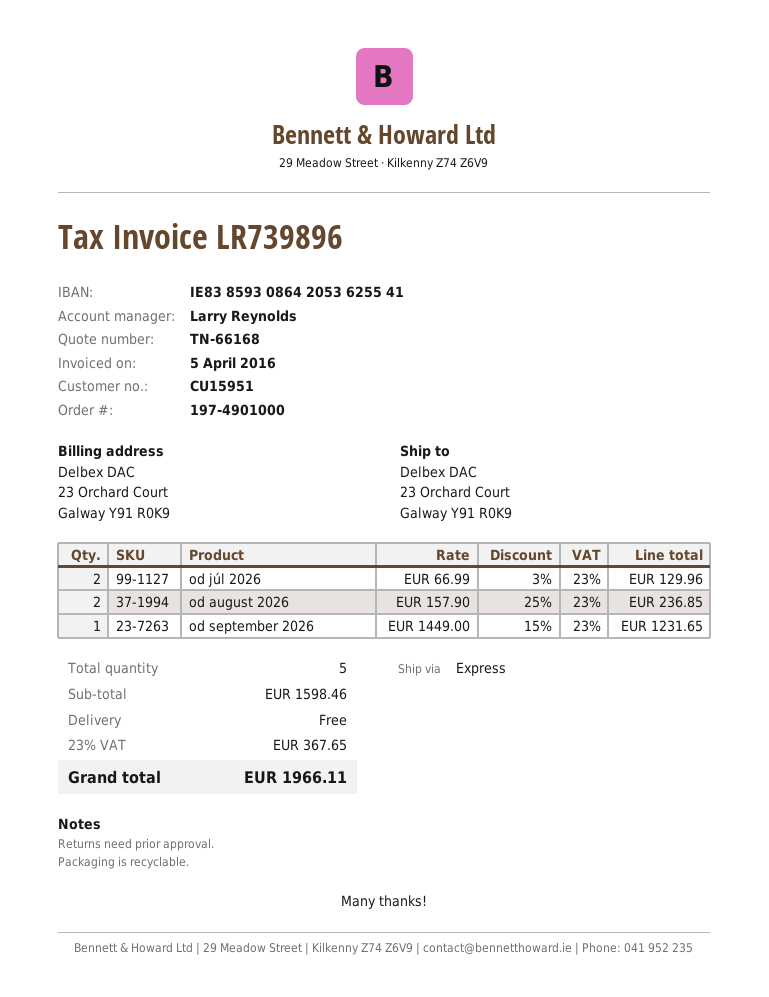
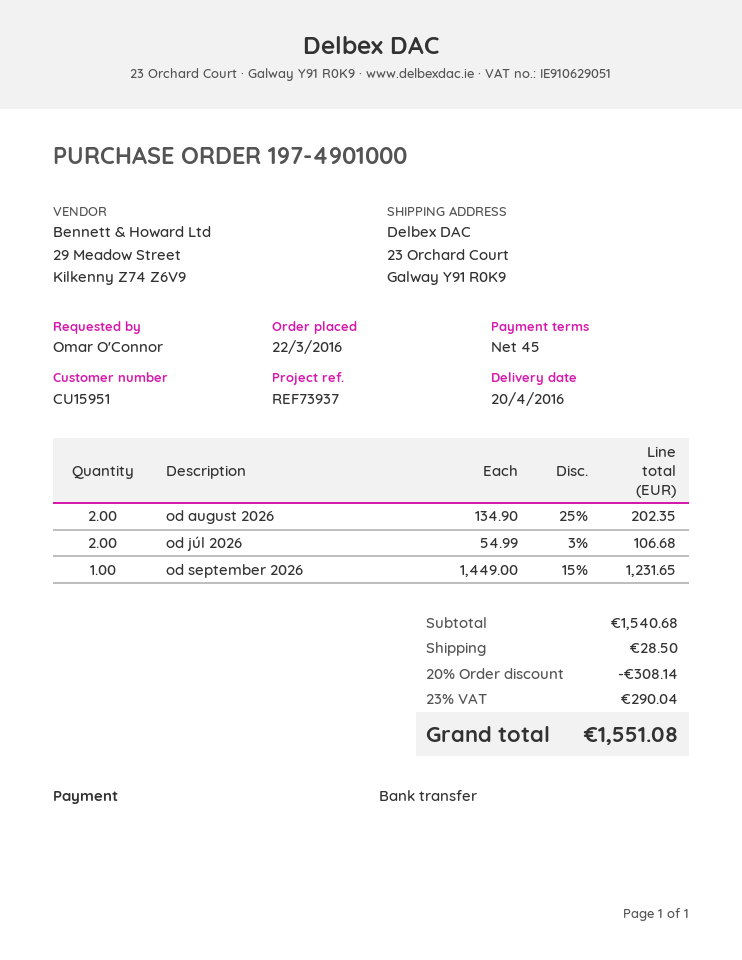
od júl 2026: 2 x 66.99 - 3% = 129.96 -> 2 x 54.99 - 3% = 106.68
od august 2026: 2 x 157.90 - 25% = 236.85 -> 2 x 134.90 - 25% = 202.35
subtotal: 1598.46 -> 1540.68
discount: none -> 20% = 308.14
shipping: 0.00 -> 28.50
tax: 23% = 367.65 -> 23% = 290.04
total: 1966.11 -> 1551.08

